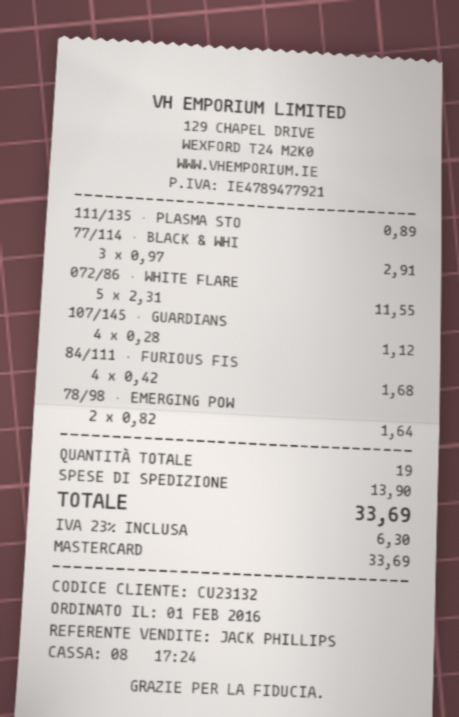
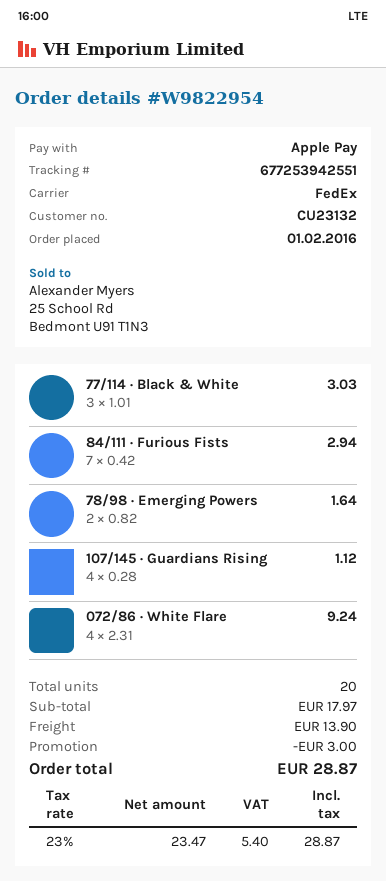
payment method: Mastercard -> Apple Pay
111/135 · PLASMA STO: 1 x 0.89 = 0.89 -> none
77/114 · BLACK & WHI: 3 x 0.97 = 2.91 -> 3 x 1.01 = 3.03
072/86 · WHITE FLARE: 5 x 2.31 = 11.55 -> 4 x 2.31 = 9.24
84/111 · FURIOUS FIS: 4 x 0.42 = 1.68 -> 7 x 0.42 = 2.94
total quantity: 19 -> 20
discount: none -> 3.00
tax: 23% = 6.30 -> 23% = 5.40
total: 33.69 -> 28.87

